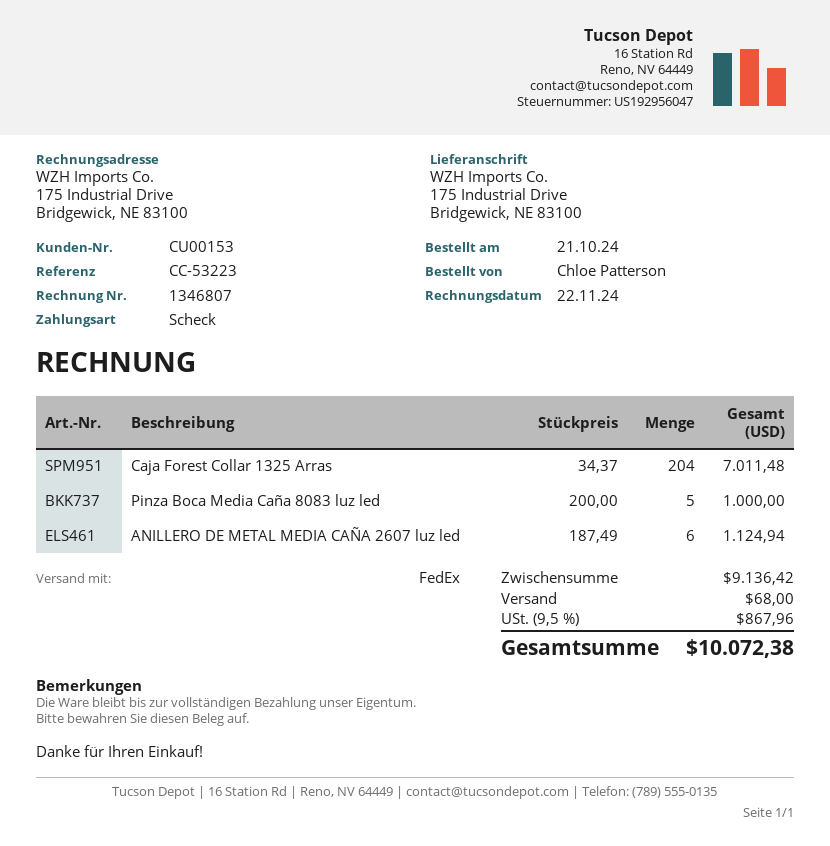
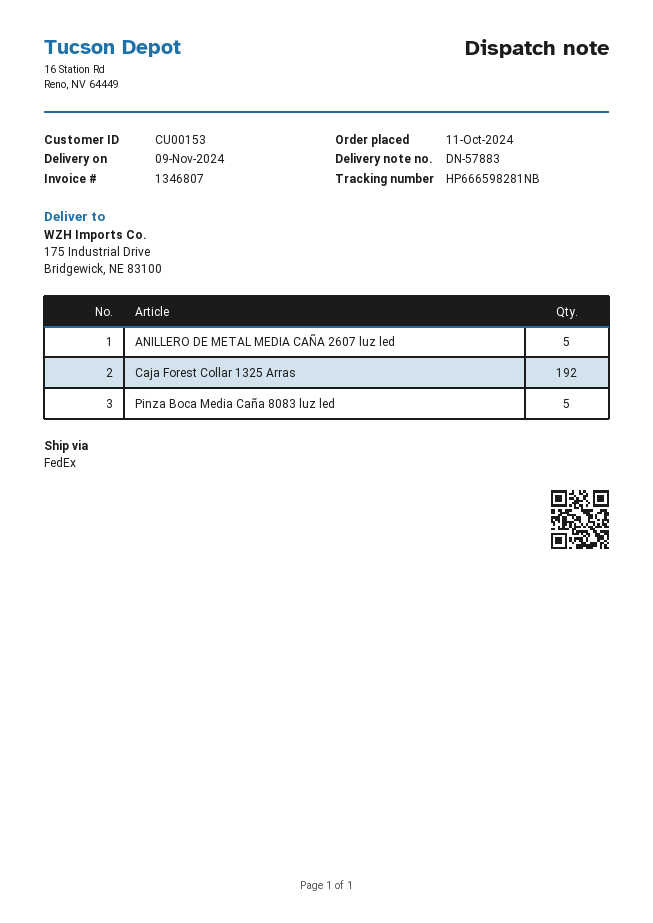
order date: 2024-10-21 -> 2024-10-11
Caja Forest Collar 1325 Arras: 204 -> 192
ANILLERO DE METAL MEDIA CAÑA 2607 luz led: 6 -> 5

